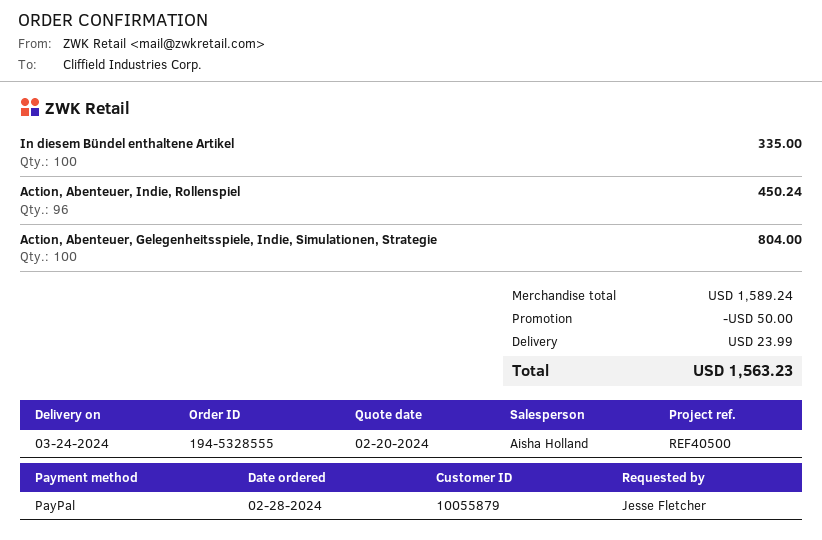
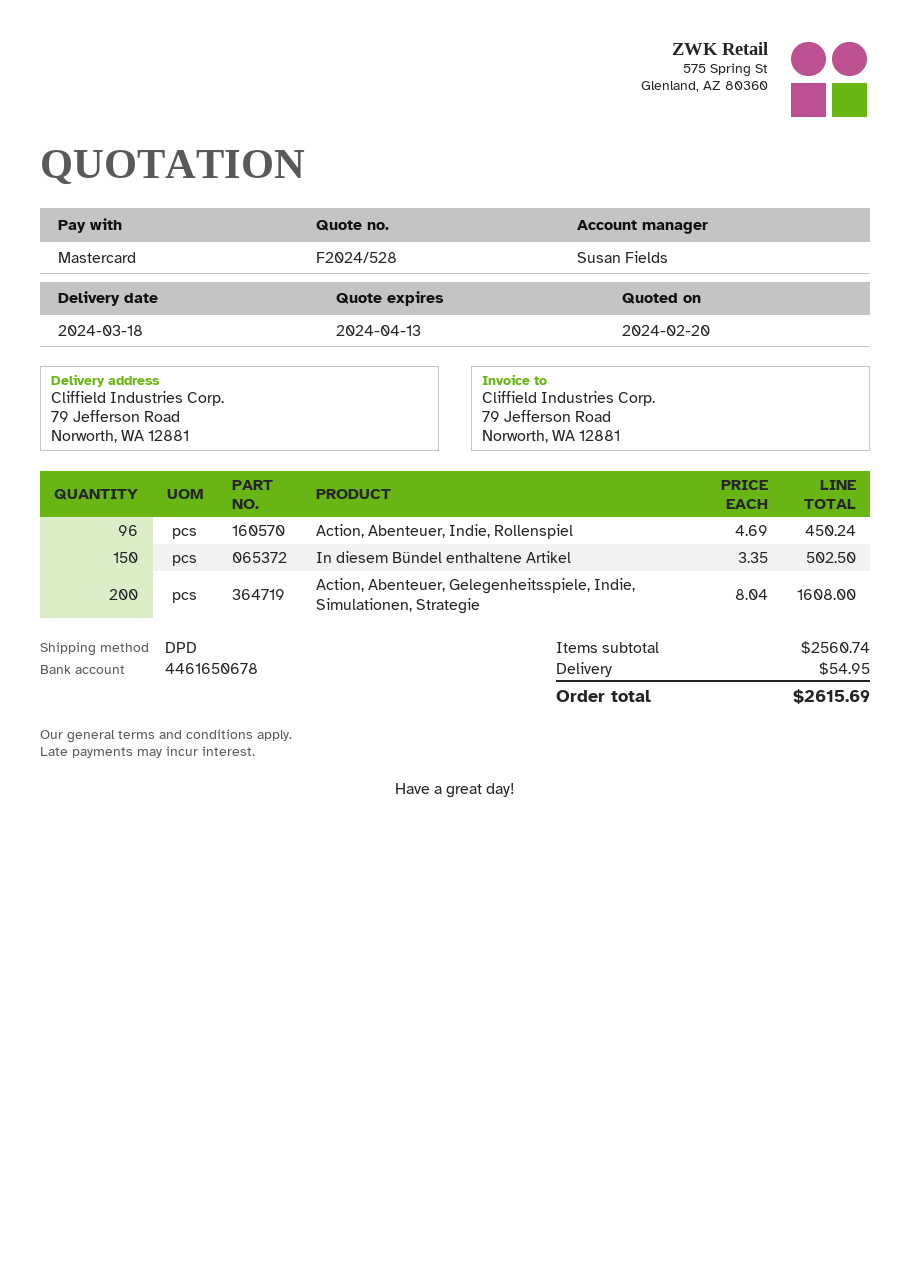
delivery date: 2024-03-24 -> 2024-03-18
sales rep: Aisha Holland -> Susan Fields
payment method: PayPal -> Mastercard
In diesem Bündel enthaltene Artikel: 100 for 335.00 -> 150 for 502.50
Action, Abenteuer, Gelegenheitsspiele, Indie, Simulationen, Strategie: 100 for 804.00 -> 200 for 1608.00
subtotal: 1589.24 -> 2560.74
discount: 50.00 -> none
shipping: 23.99 -> 54.95
total: 1563.23 -> 2615.69

